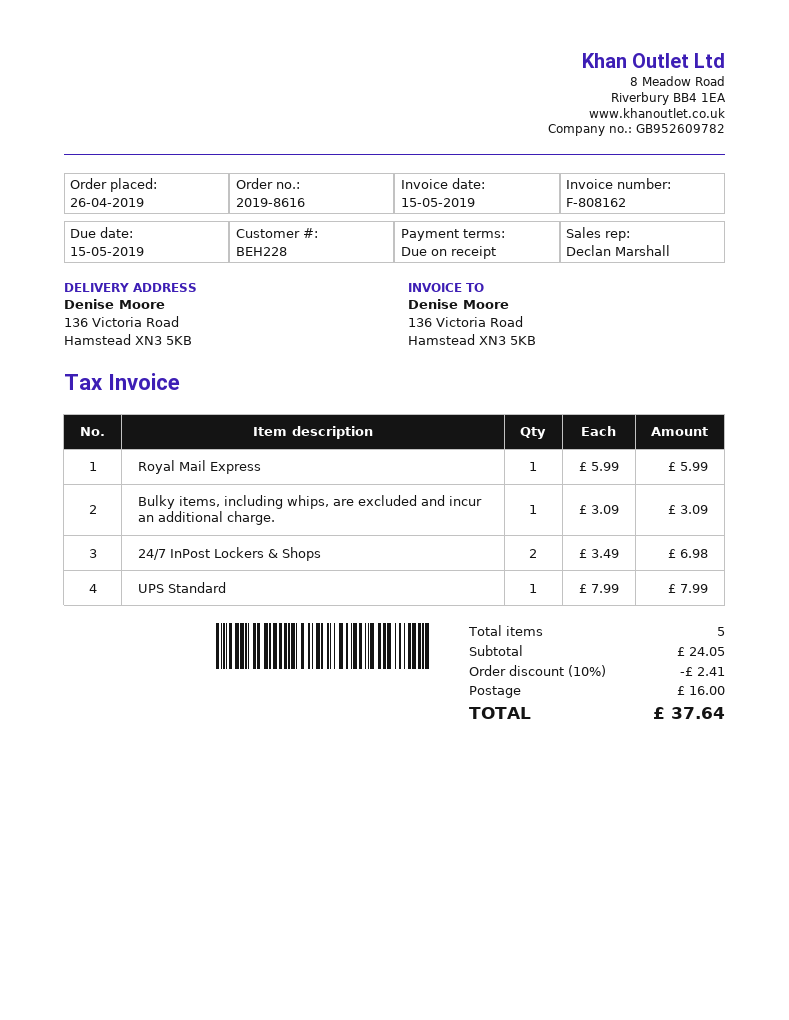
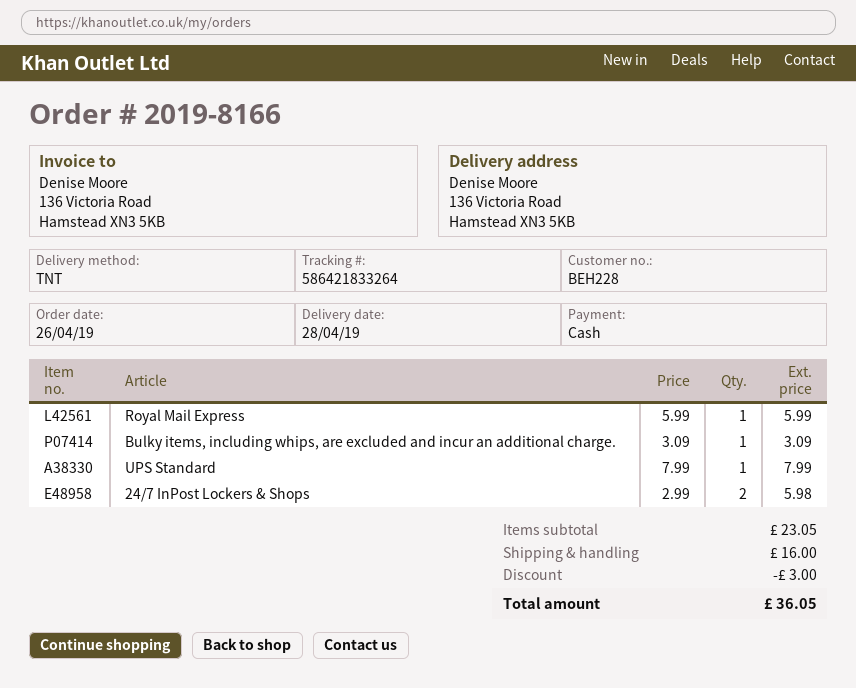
order number: 2019-8616 -> 2019-8166
24/7 InPost Lockers & Shops: 2 x 3.49 = 6.98 -> 2 x 2.99 = 5.98
subtotal: 24.05 -> 23.05
discount: 2.41 -> 3.00
total: 37.64 -> 36.05

